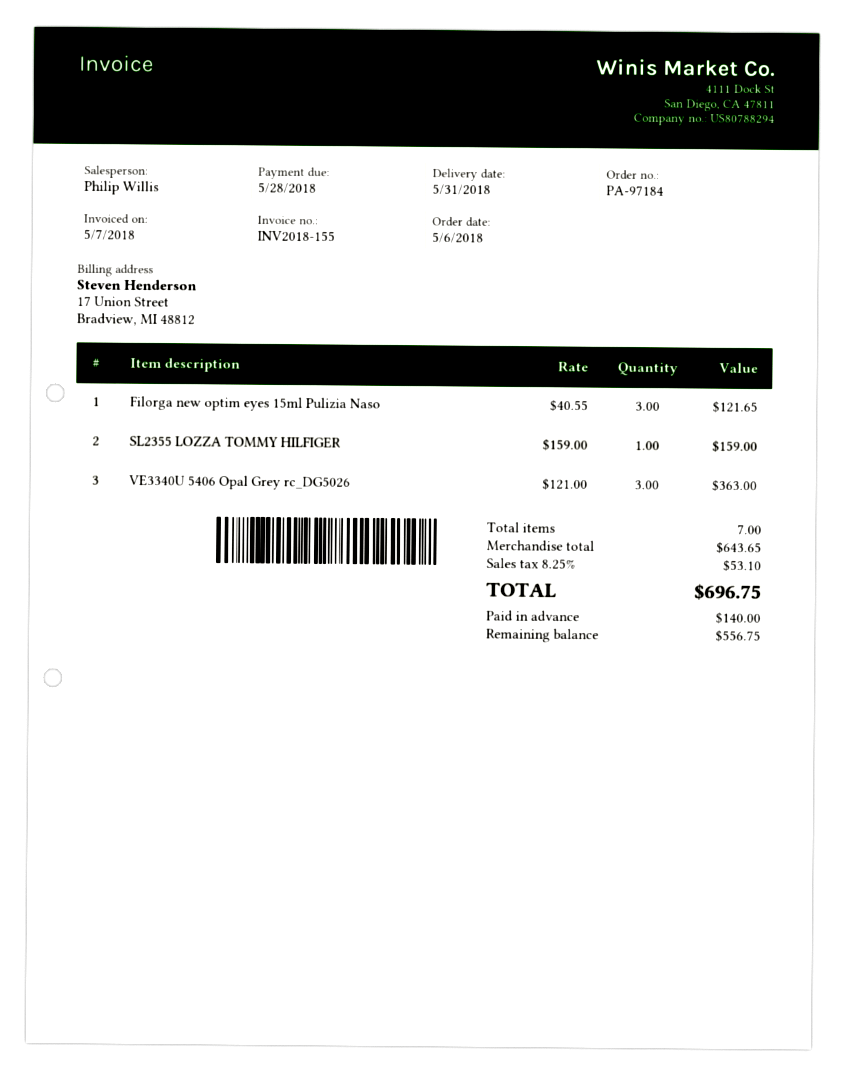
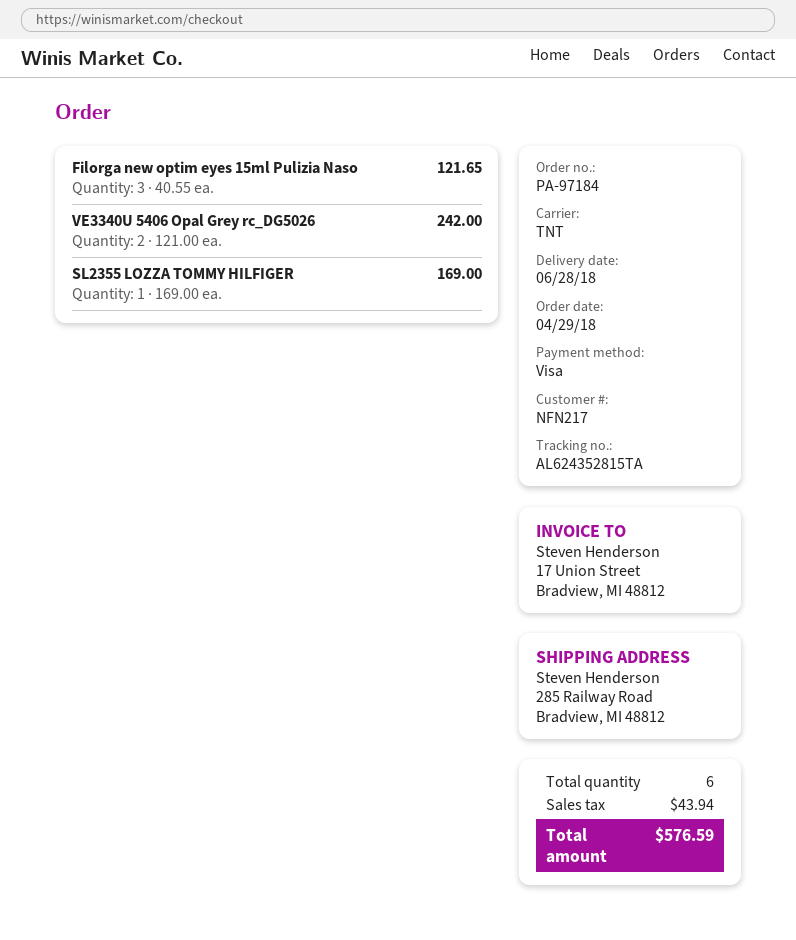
order date: 2018-05-06 -> 2018-04-29
delivery date: 2018-05-31 -> 2018-06-28
SL2355 LOZZA TOMMY HILFIGER: 1 x 159.00 = 159.00 -> 1 x 169.00 = 169.00
VE3340U 5406 Opal Grey rc_DG5026: 3 x 121.00 = 363.00 -> 2 x 121.00 = 242.00
total quantity: 7 -> 6
tax: 53.10 -> 43.94
total: 696.75 -> 576.59

